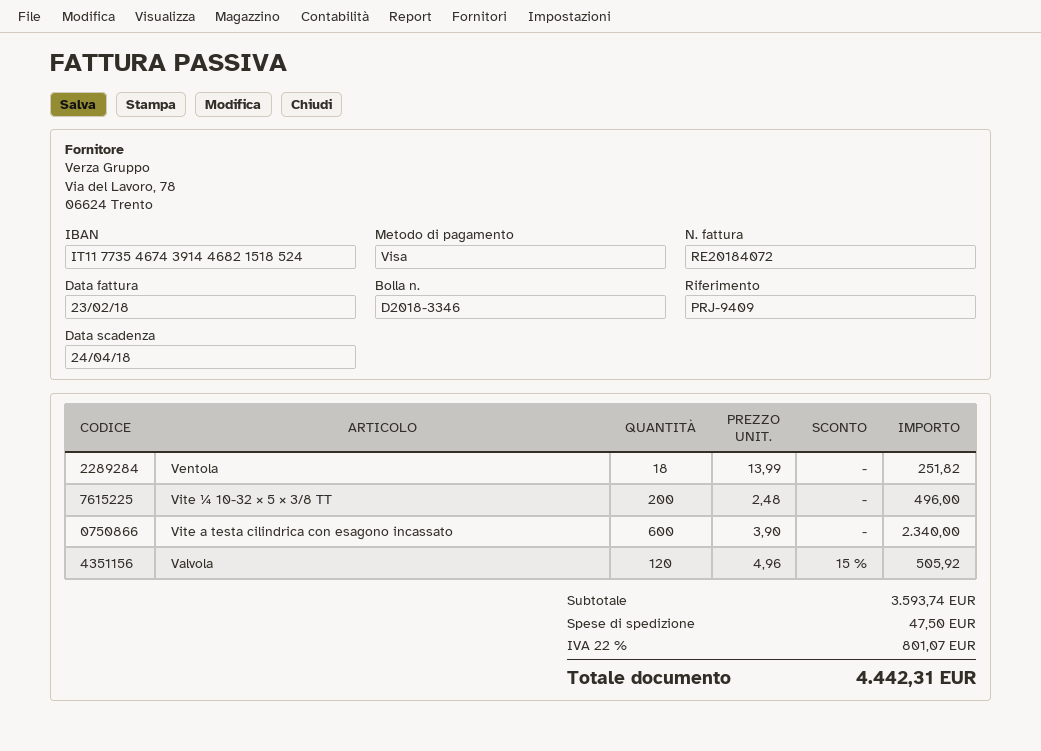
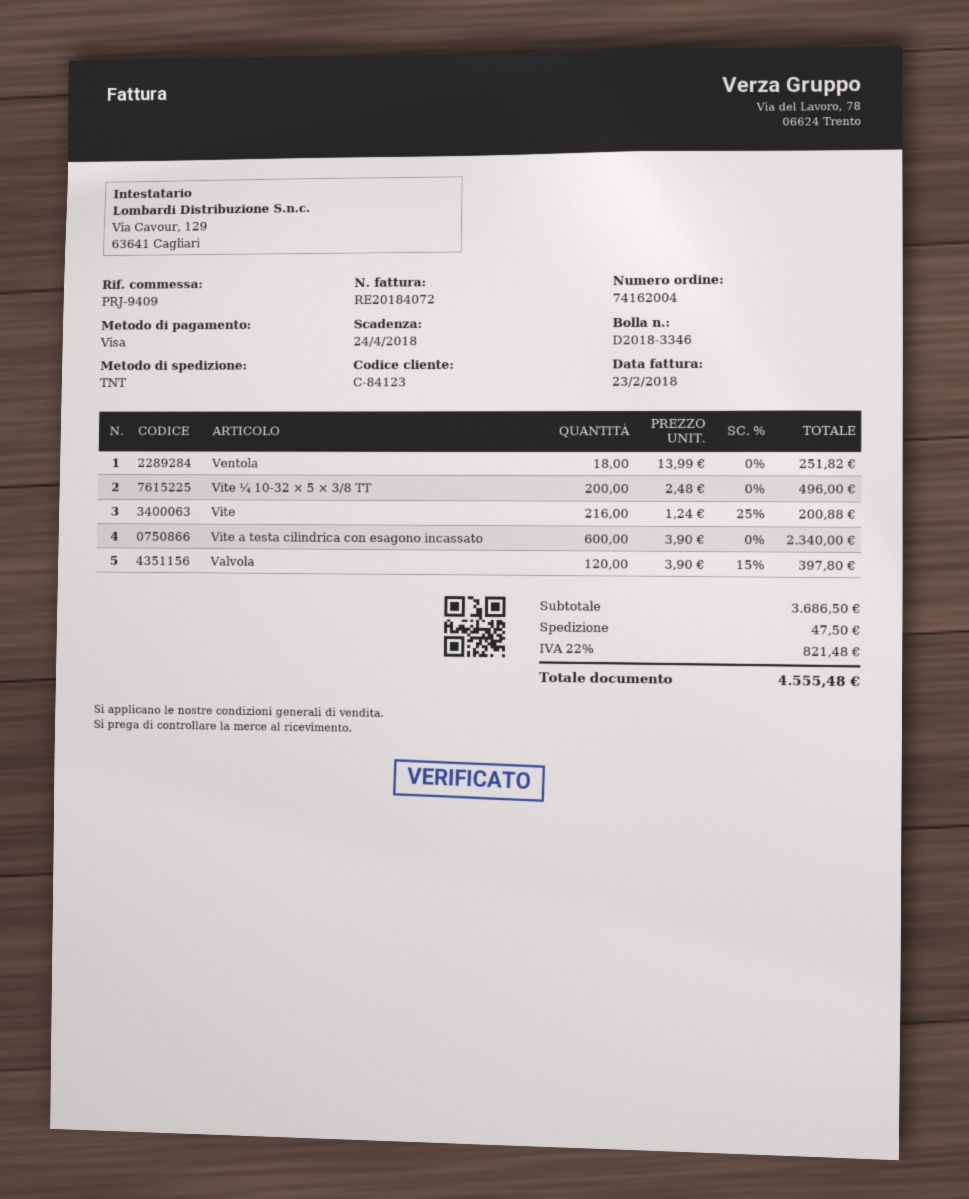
Valvola: 120 x 4.96 - 15% = 505.92 -> 120 x 3.90 - 15% = 397.80
Vite: none -> 216 x 1.24 - 25% = 200.88
subtotal: 3593.74 -> 3686.50
tax: 22% = 801.07 -> 22% = 821.48
total: 4442.31 -> 4555.48

